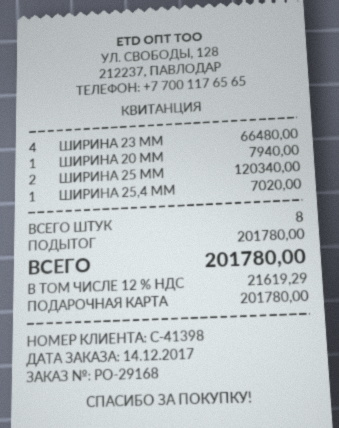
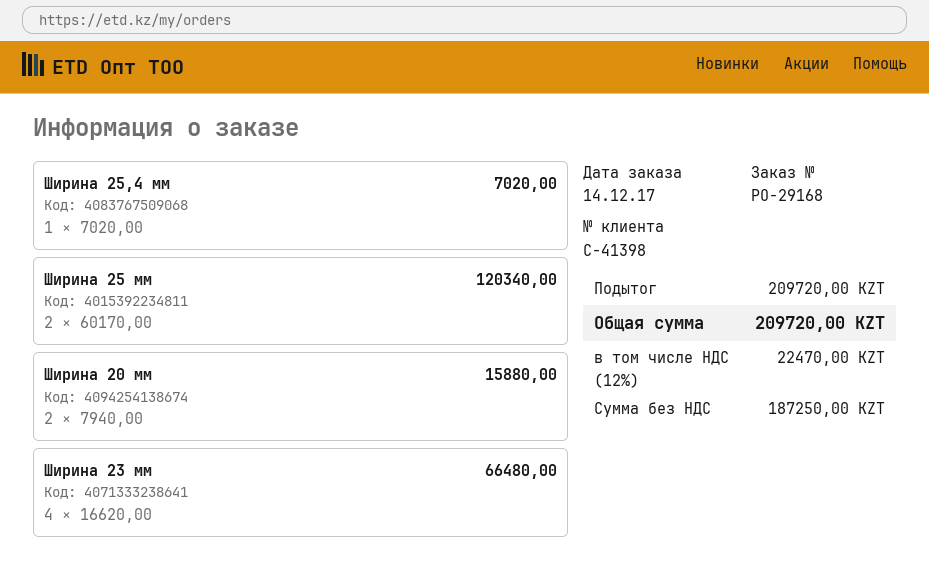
ШИРИНА 20 ММ: 1 for 7940.00 -> 2 for 15880.00
subtotal: 201780.00 -> 209720.00
tax: 12% = 21619.29 -> 12% = 22470.00
total: 201780.00 -> 209720.00

